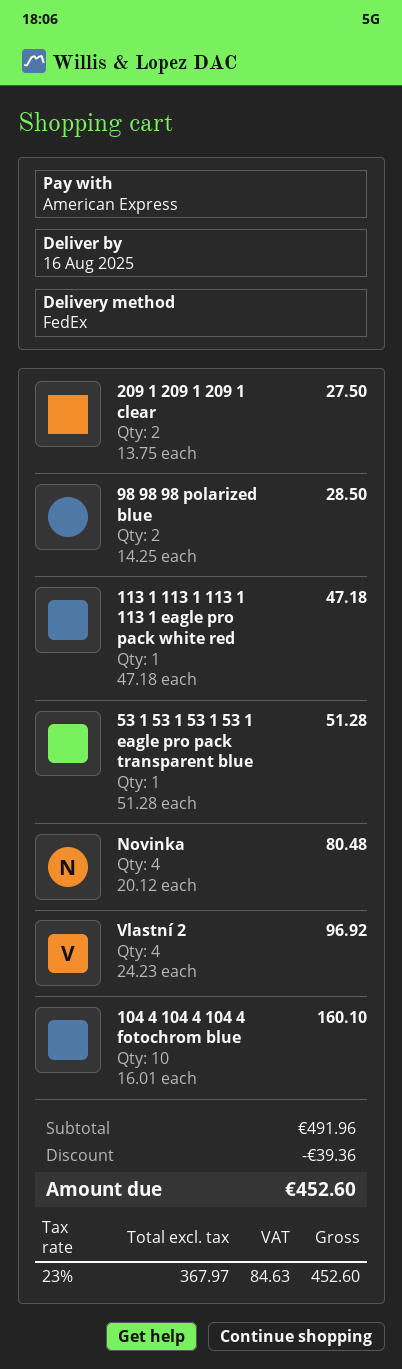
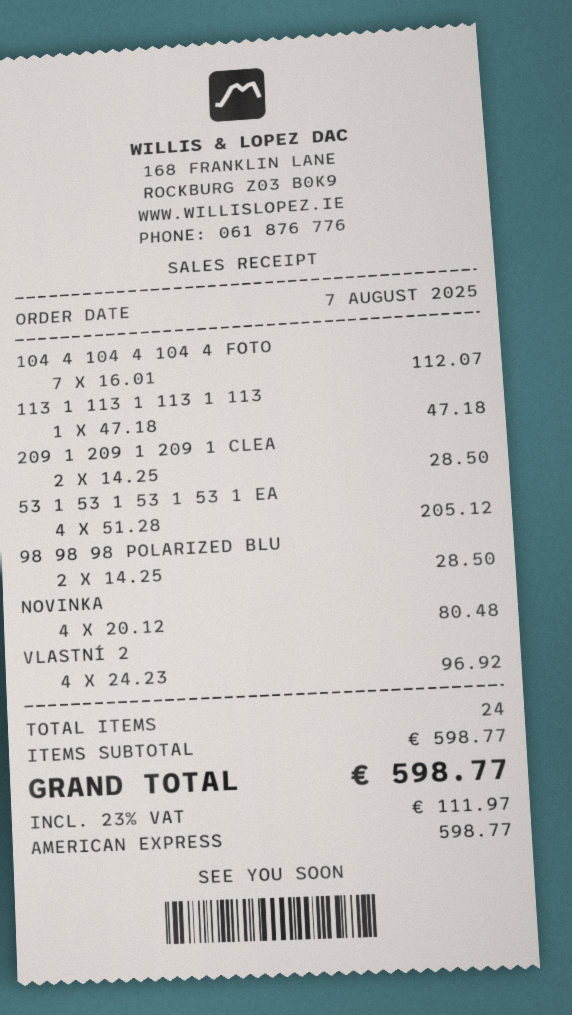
209 1 209 1 209 1 clear: 2 x 13.75 = 27.50 -> 2 x 14.25 = 28.50
53 1 53 1 53 1 53 1 eagle pro pack transparent blue: 1 x 51.28 = 51.28 -> 4 x 51.28 = 205.12
104 4 104 4 104 4 fotochrom blue: 10 x 16.01 = 160.10 -> 7 x 16.01 = 112.07
subtotal: 491.96 -> 598.77
discount: 39.36 -> none
tax: 23% = 84.63 -> 23% = 111.97
total: 452.60 -> 598.77

